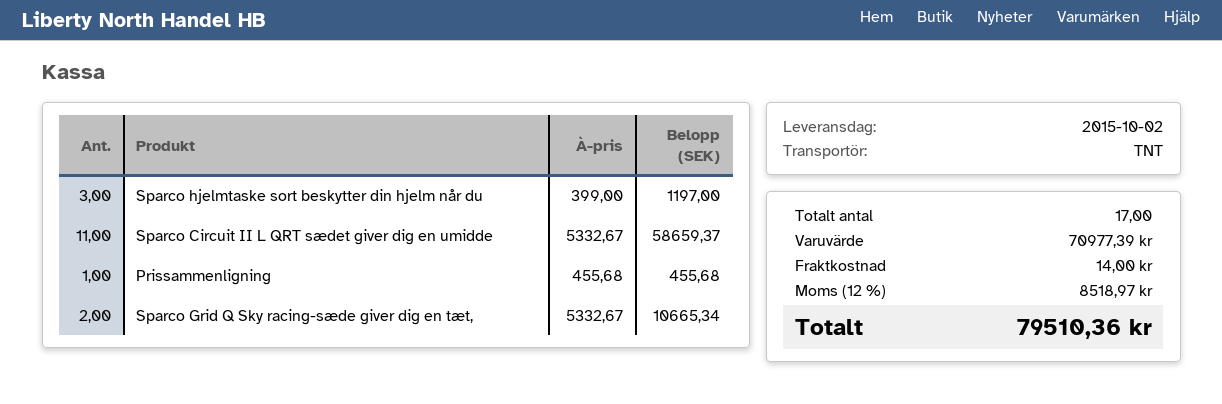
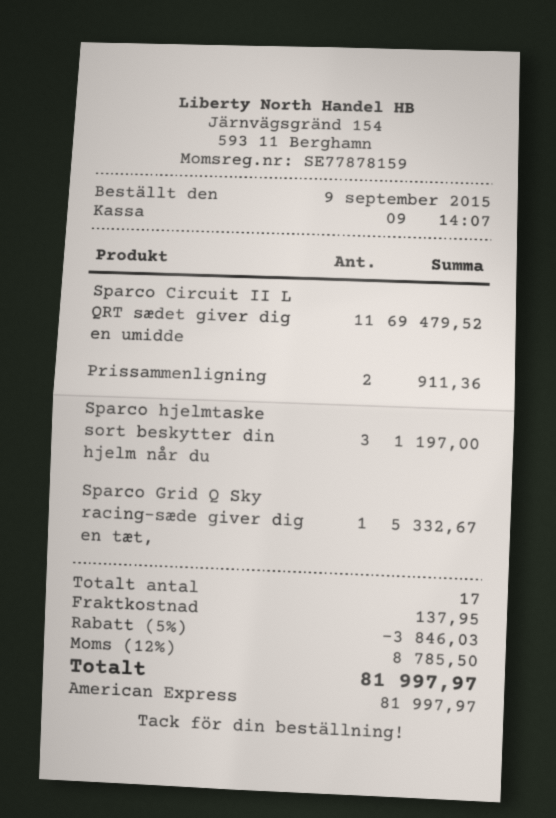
Sparco Circuit II L QRT sædet giver dig en umidde: 11 for 58659.37 -> 11 for 69479.52
Prissammenligning: 1 for 455.68 -> 2 for 911.36
Sparco Grid Q Sky racing-sæde giver dig en tæt,: 2 for 10665.34 -> 1 for 5332.67
discount: none -> 5% = 3846.03
shipping: 14.00 -> 137.95
tax: 12% = 8518.97 -> 12% = 8785.50
total: 79510.36 -> 81997.97

